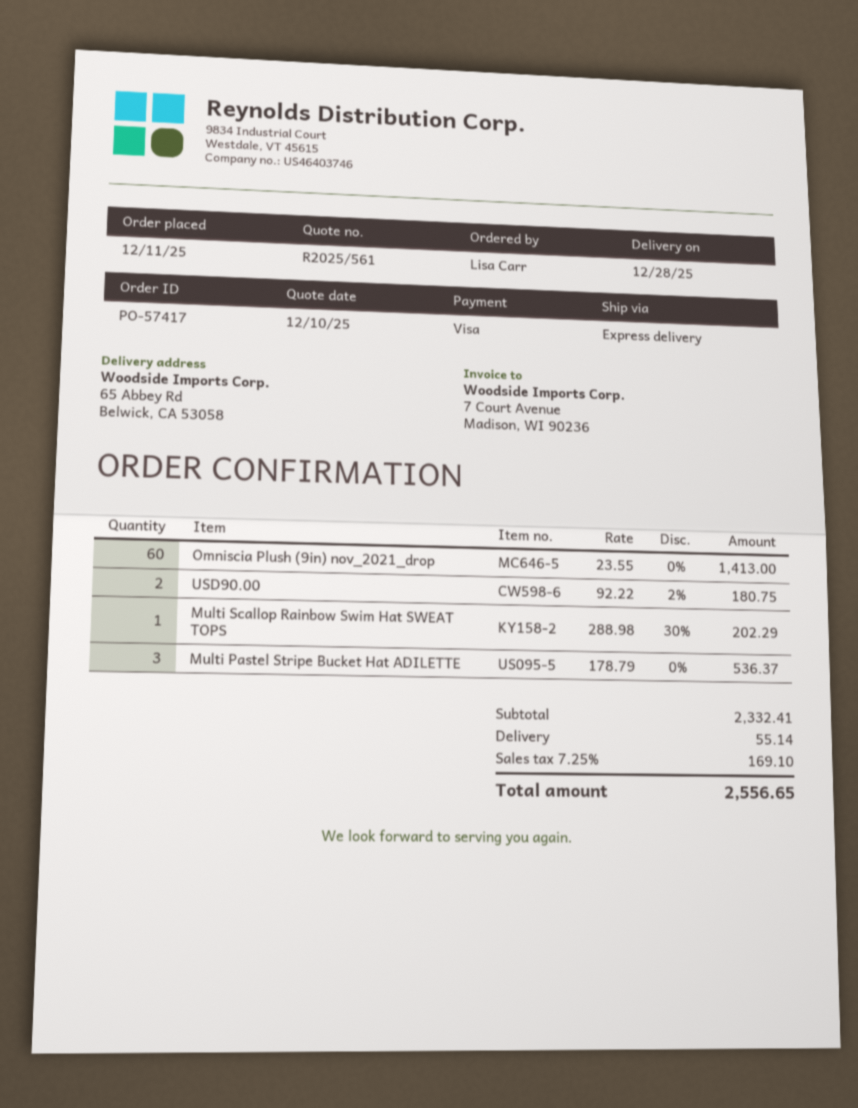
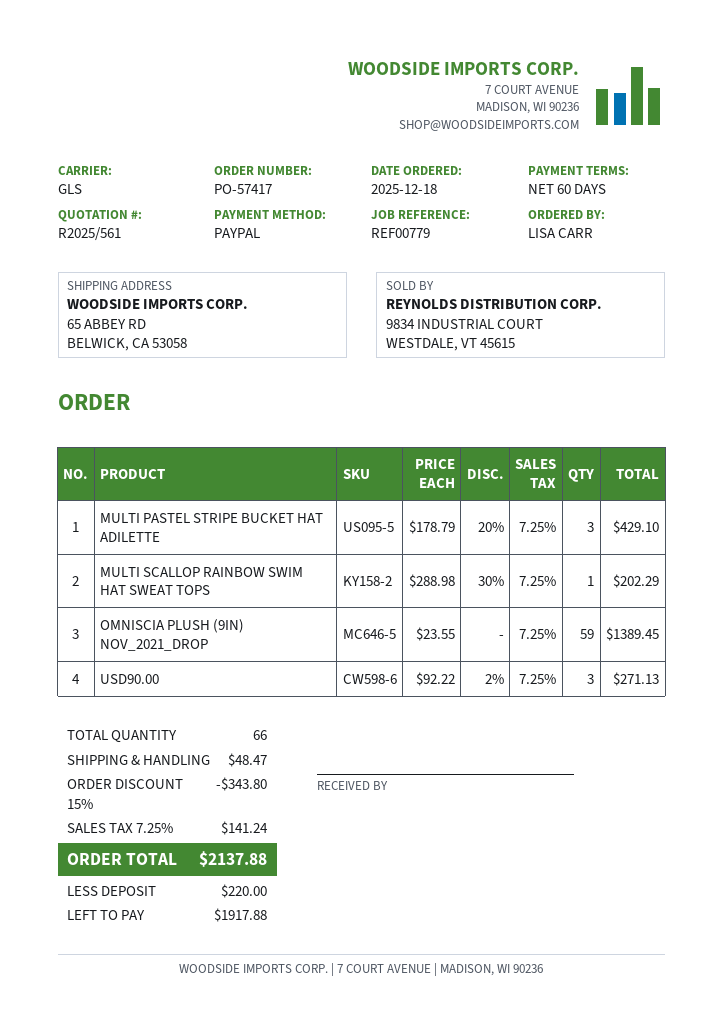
order date: 2025-12-11 -> 2025-12-18
payment method: Visa -> PayPal
shipping method: express -> GLS
Omniscia Plush (9in) nov_2021_drop: 60 x 23.55 = 1413.00 -> 59 x 23.55 = 1389.45
USD90.00: 2 x 92.22 - 2% = 180.75 -> 3 x 92.22 - 2% = 271.13
Multi Pastel Stripe Bucket Hat ADILETTE: 3 x 178.79 = 536.37 -> 3 x 178.79 - 20% = 429.10
discount: none -> 15% = 343.80
shipping: 55.14 -> 48.47
tax: 7.25% = 169.10 -> 7.25% = 141.24
total: 2556.65 -> 2137.88

